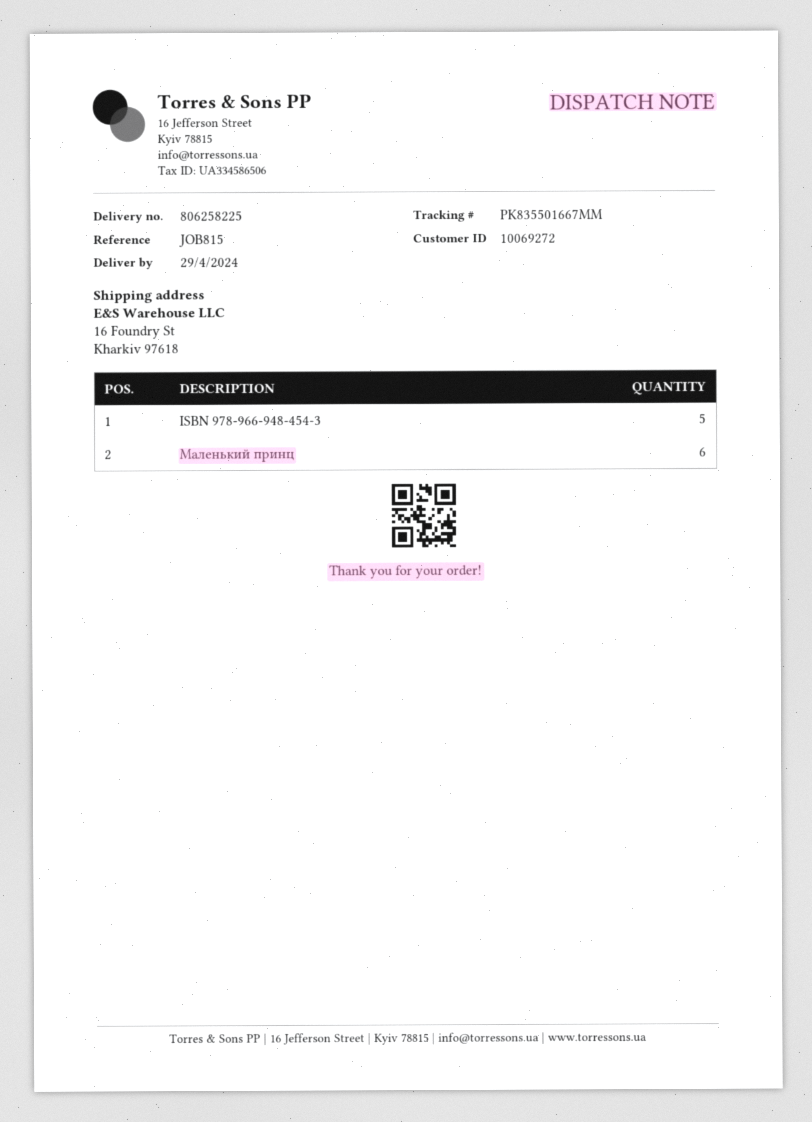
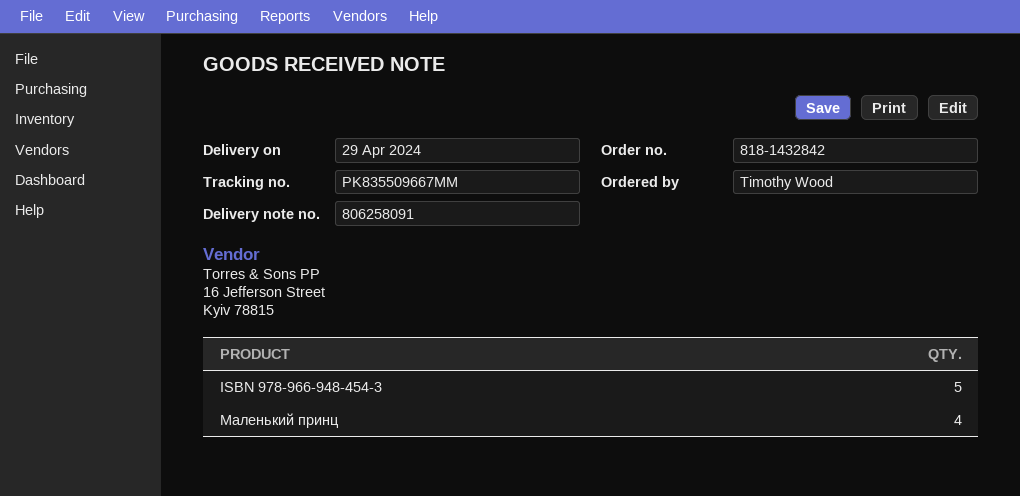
delivery note number: 806258225 -> 806258091
tracking number: PK835501667MM -> PK835509667MM
Маленький принц: 6 -> 4

